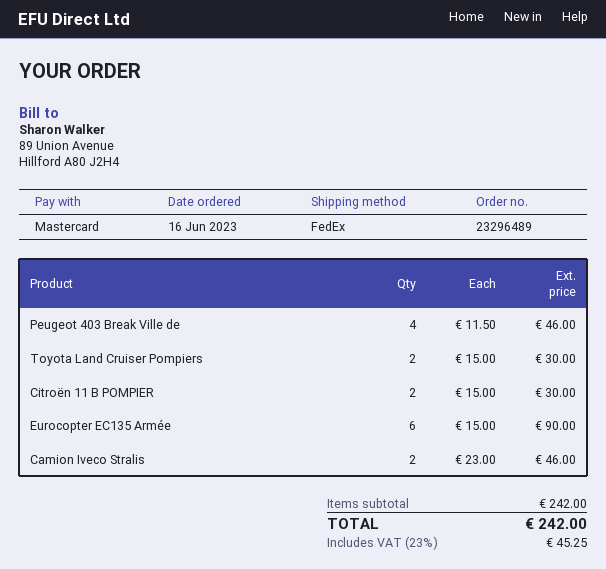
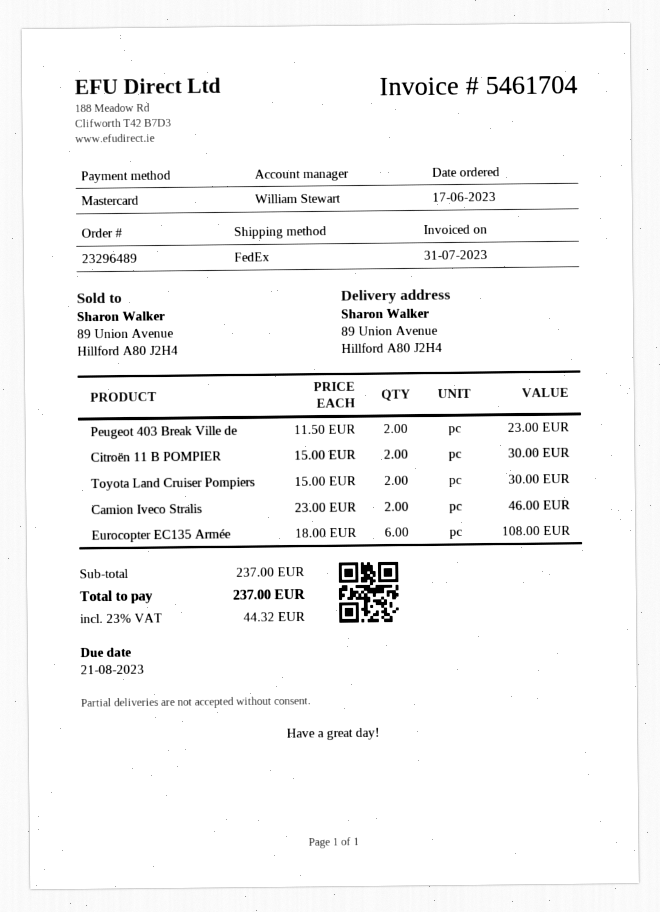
order date: 2023-06-16 -> 2023-06-17
Peugeot 403 Break Ville de: 4 x 11.50 = 46.00 -> 2 x 11.50 = 23.00
Eurocopter EC135 Armée: 6 x 15.00 = 90.00 -> 6 x 18.00 = 108.00
subtotal: 242.00 -> 237.00
tax: 23% = 45.25 -> 23% = 44.32
total: 242.00 -> 237.00

